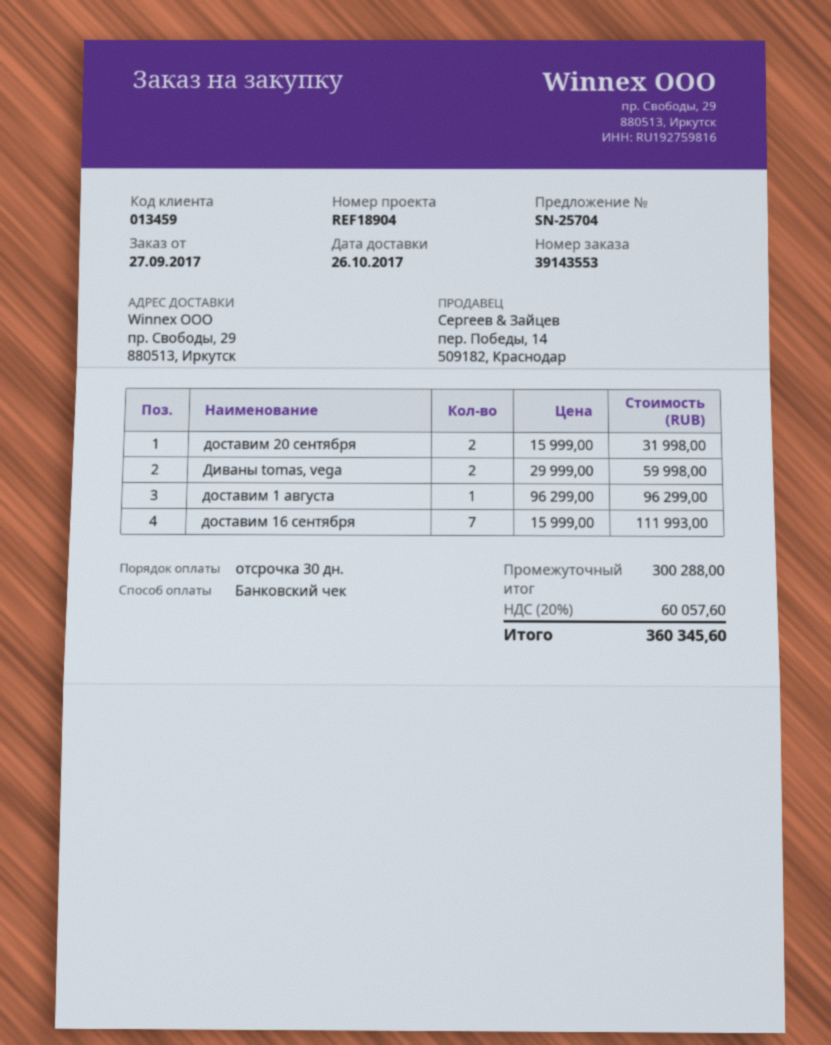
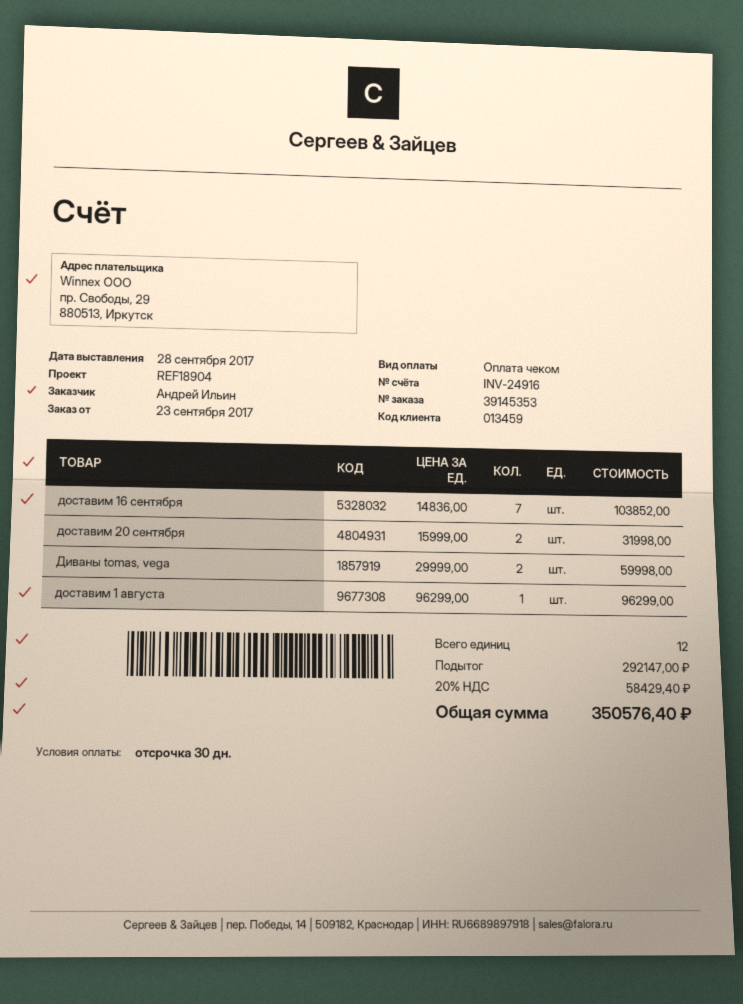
order number: 39143553 -> 39145353
order date: 2017-09-27 -> 2017-09-23
доставим 16 сентября: 7 x 15999.00 = 111993.00 -> 7 x 14836.00 = 103852.00
subtotal: 300288.00 -> 292147.00
tax: 20% = 60057.60 -> 20% = 58429.40
total: 360345.60 -> 350576.40

